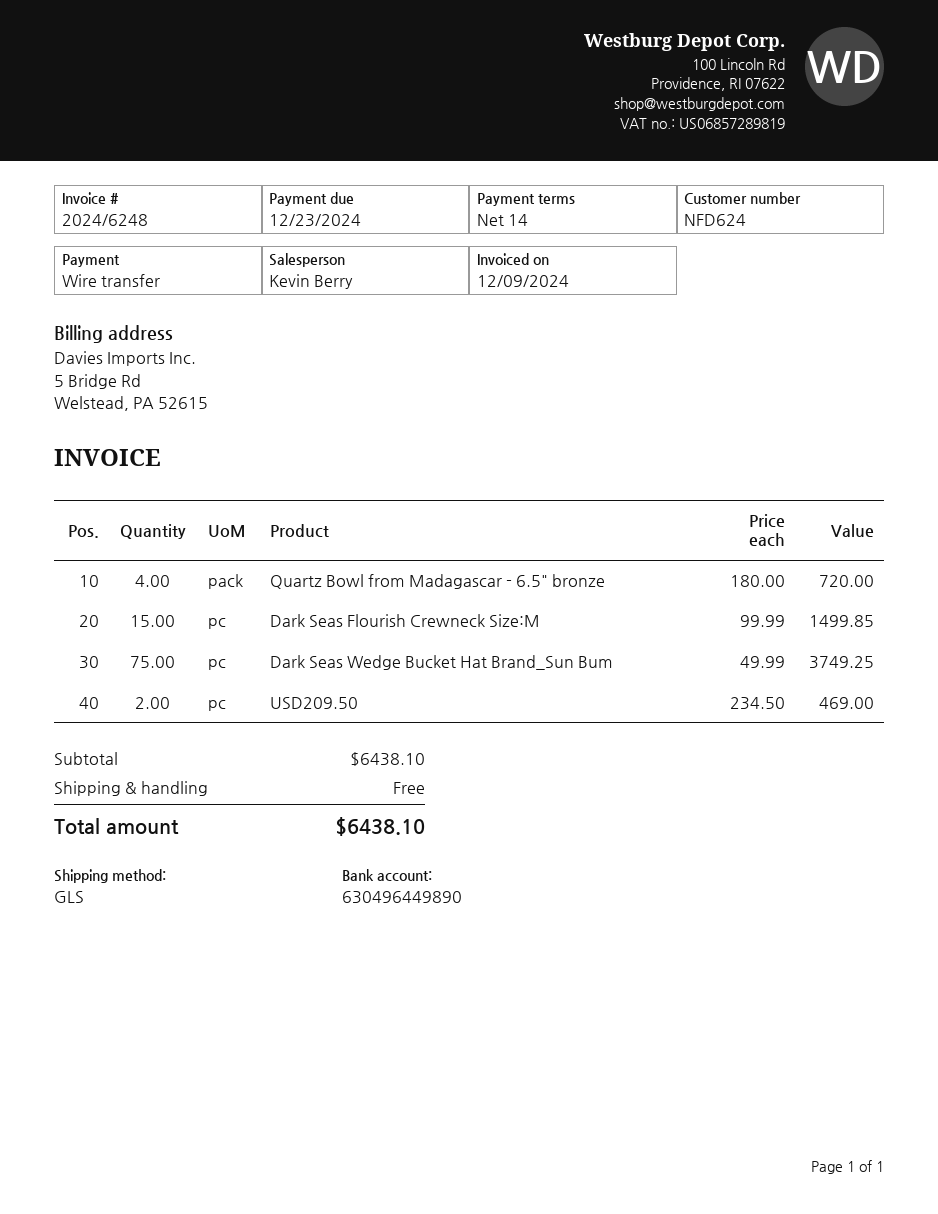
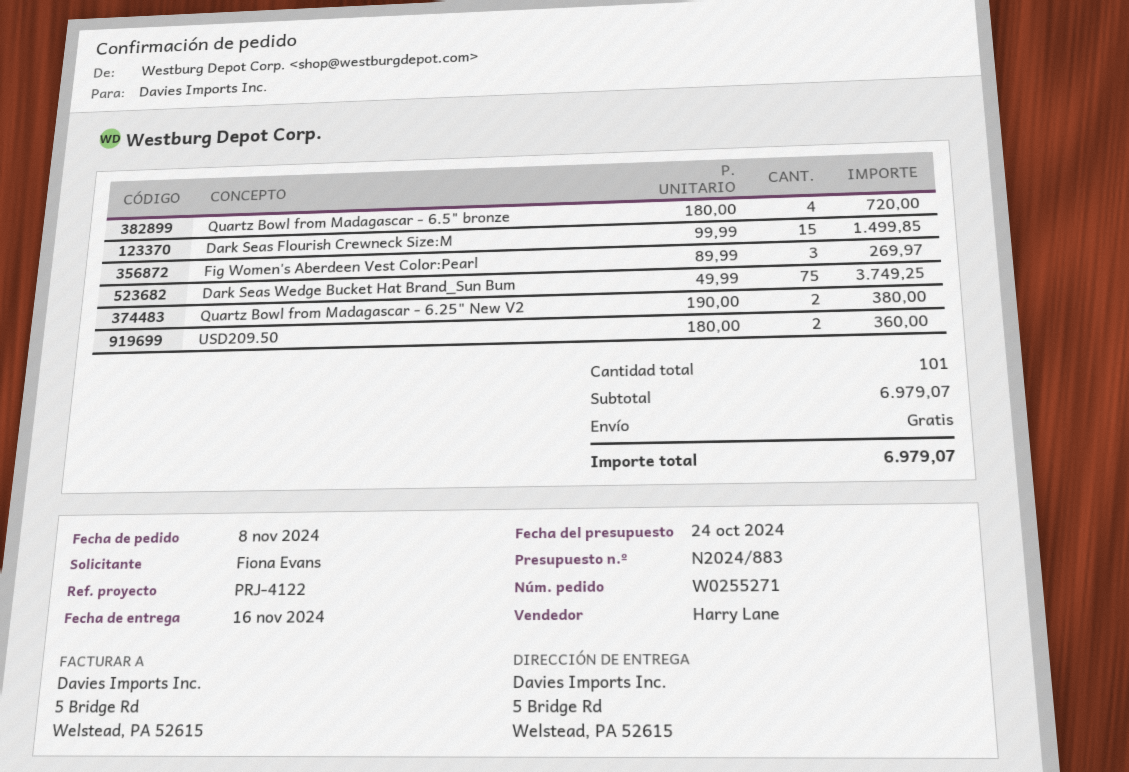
sales rep: Kevin Berry -> Harry Lane
USD209.50: 2 x 234.50 = 469.00 -> 2 x 180.00 = 360.00
Fig Women's Aberdeen Vest Color:Pearl: none -> 3 x 89.99 = 269.97
Quartz Bowl from Madagascar - 6.25" New V2: none -> 2 x 190.00 = 380.00
subtotal: 6438.10 -> 6979.07
total: 6438.10 -> 6979.07

